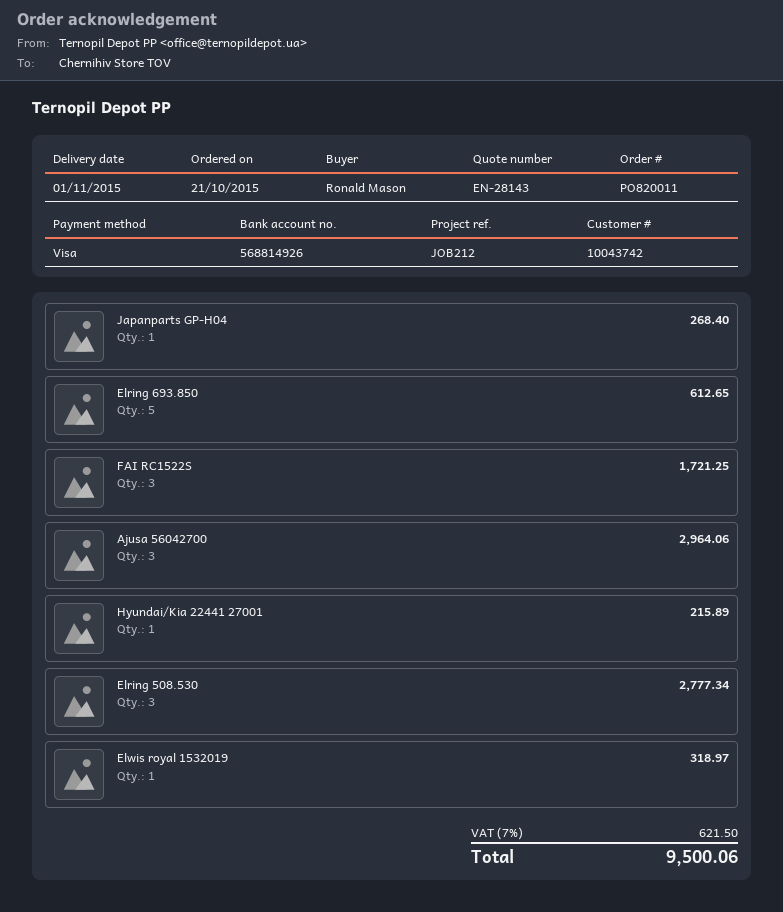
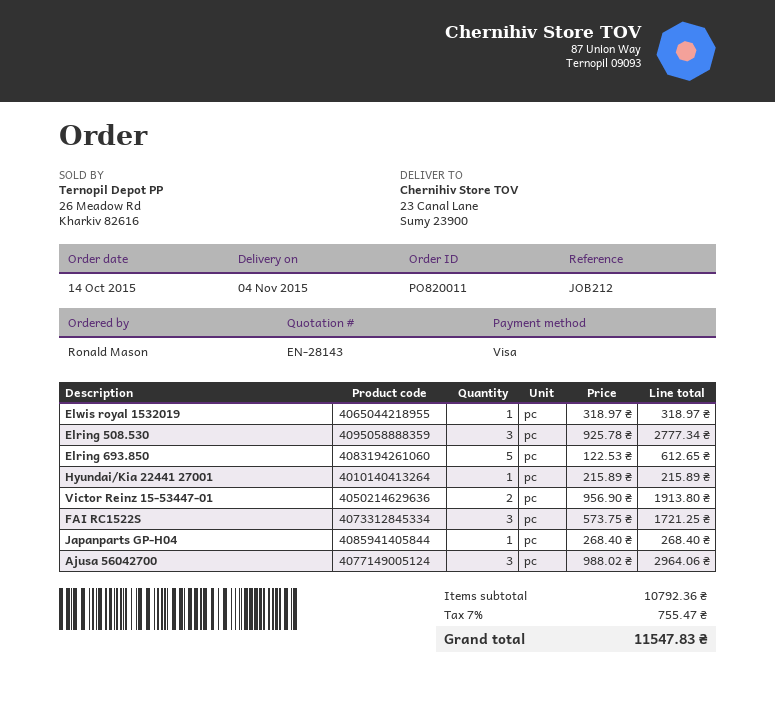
order date: 2015-10-21 -> 2015-10-14
delivery date: 2015-11-01 -> 2015-11-04
Victor Reinz 15-53447-01: none -> 2 for 1913.80
tax: 7% = 621.50 -> 7% = 755.47
total: 9500.06 -> 11547.83

